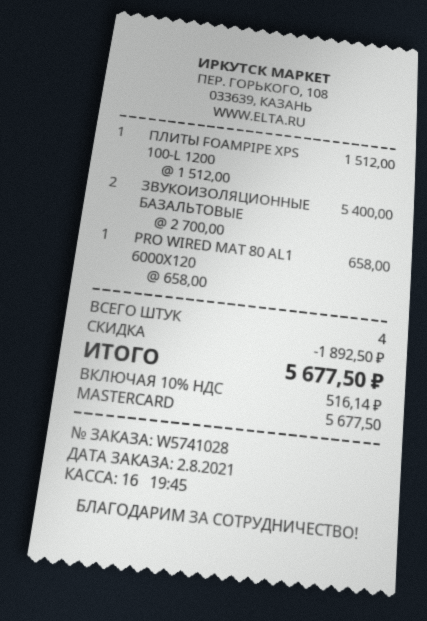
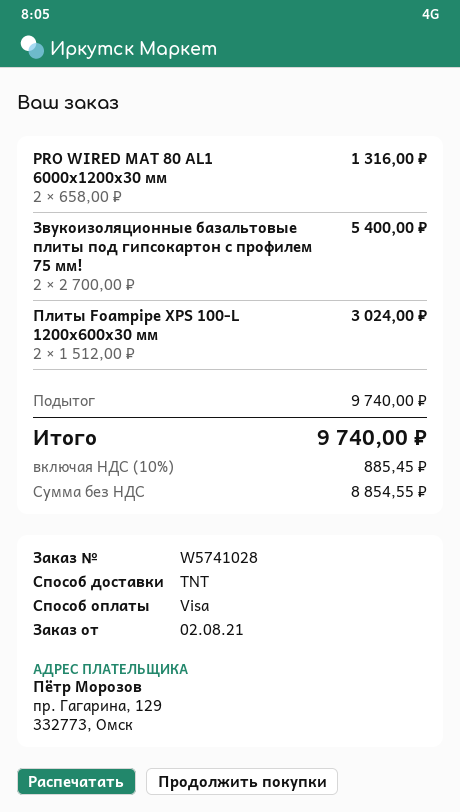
payment method: Mastercard -> Visa
ПЛИТЫ FOAMPIPE XPS 100-L 1200: 1 x 1512.00 = 1512.00 -> 2 x 1512.00 = 3024.00
PRO WIRED MAT 80 AL1 6000Х120: 1 x 658.00 = 658.00 -> 2 x 658.00 = 1316.00
discount: 1892.50 -> none
tax: 10% = 516.14 -> 10% = 885.45
total: 5677.50 -> 9740.00

